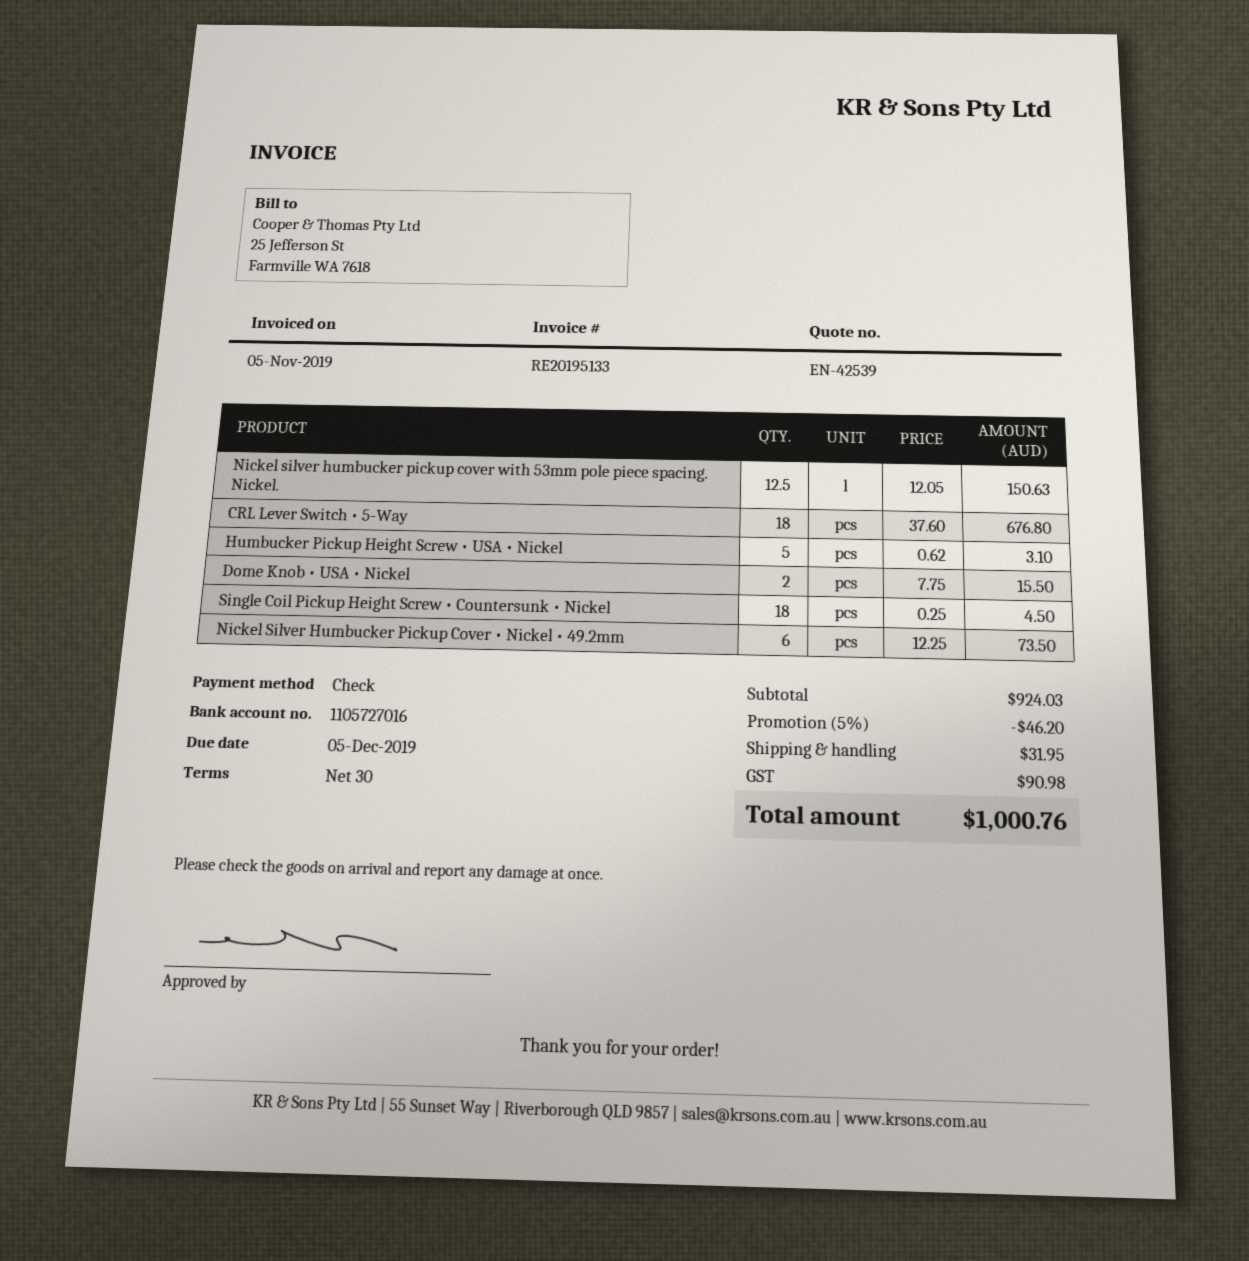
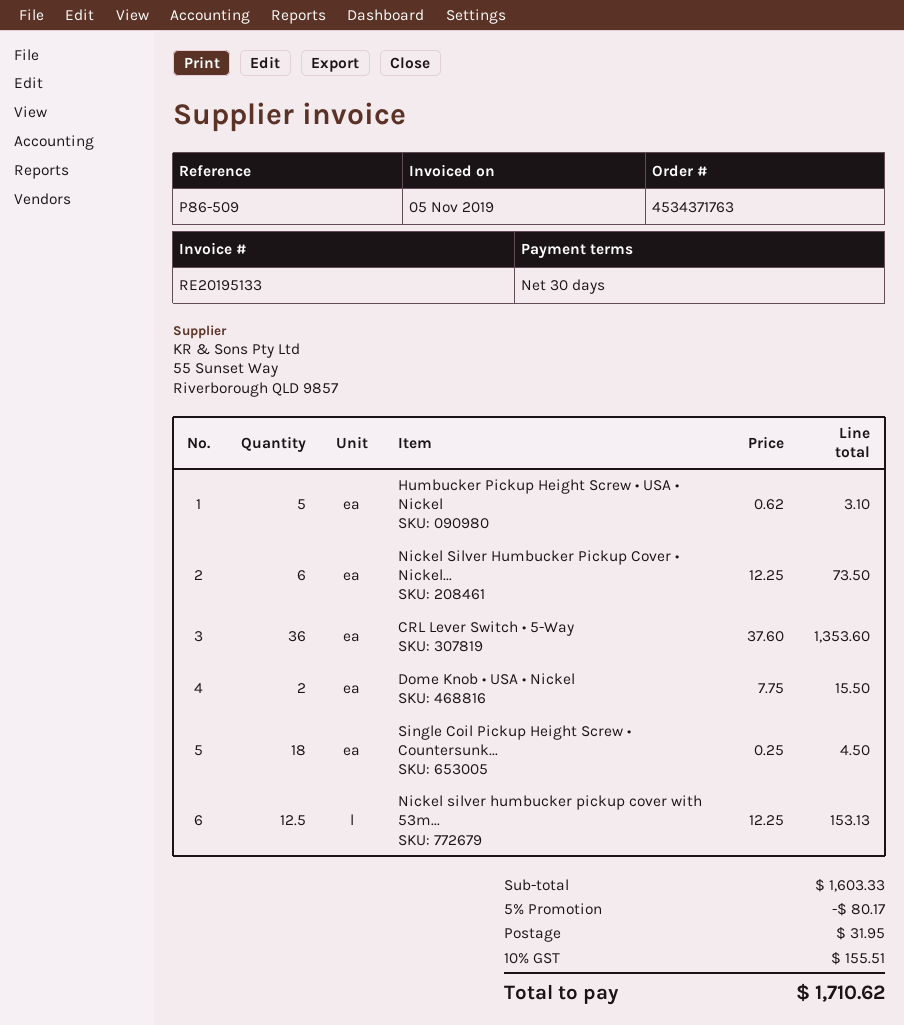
Nickel silver humbucker pickup cover with 53mm pole piece spacing. Nickel.: 12.5 x 12.05 = 150.63 -> 12.5 x 12.25 = 153.13
CRL Lever Switch • 5-Way: 18 x 37.60 = 676.80 -> 36 x 37.60 = 1353.60
subtotal: 924.03 -> 1603.33
discount: 5% = 46.20 -> 5% = 80.17
tax: 90.98 -> 155.51
total: 1000.76 -> 1710.62

